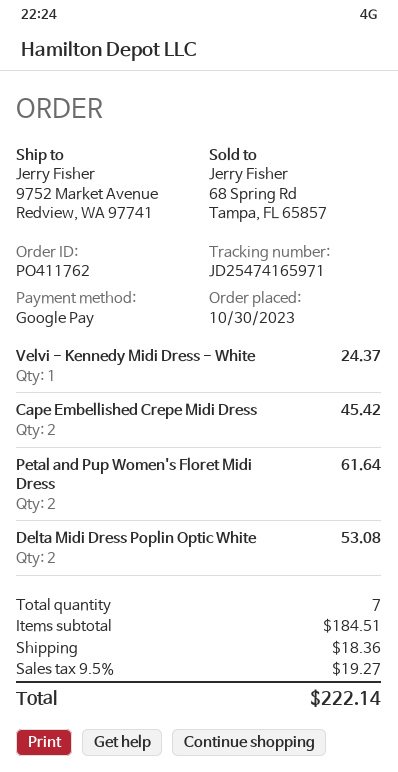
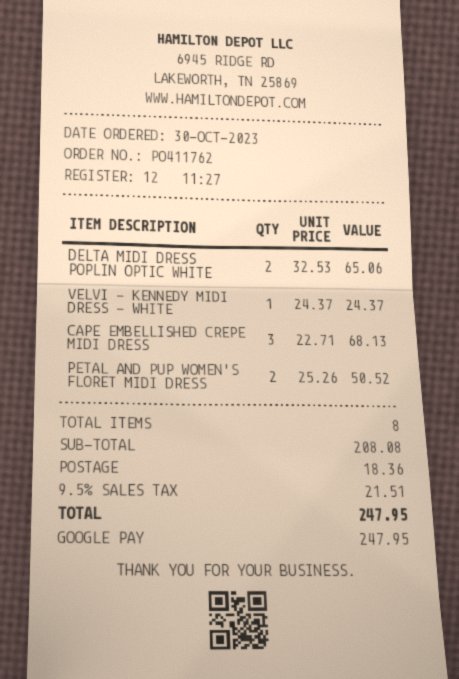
Cape Embellished Crepe Midi Dress: 2 for 45.42 -> 3 for 68.13
Petal and Pup Women's Floret Midi Dress: 2 for 61.64 -> 2 for 50.52
Delta Midi Dress Poplin Optic White: 2 for 53.08 -> 2 for 65.06
total quantity: 7 -> 8
subtotal: 184.51 -> 208.08
tax: 9.5% = 19.27 -> 9.5% = 21.51
total: 222.14 -> 247.95

